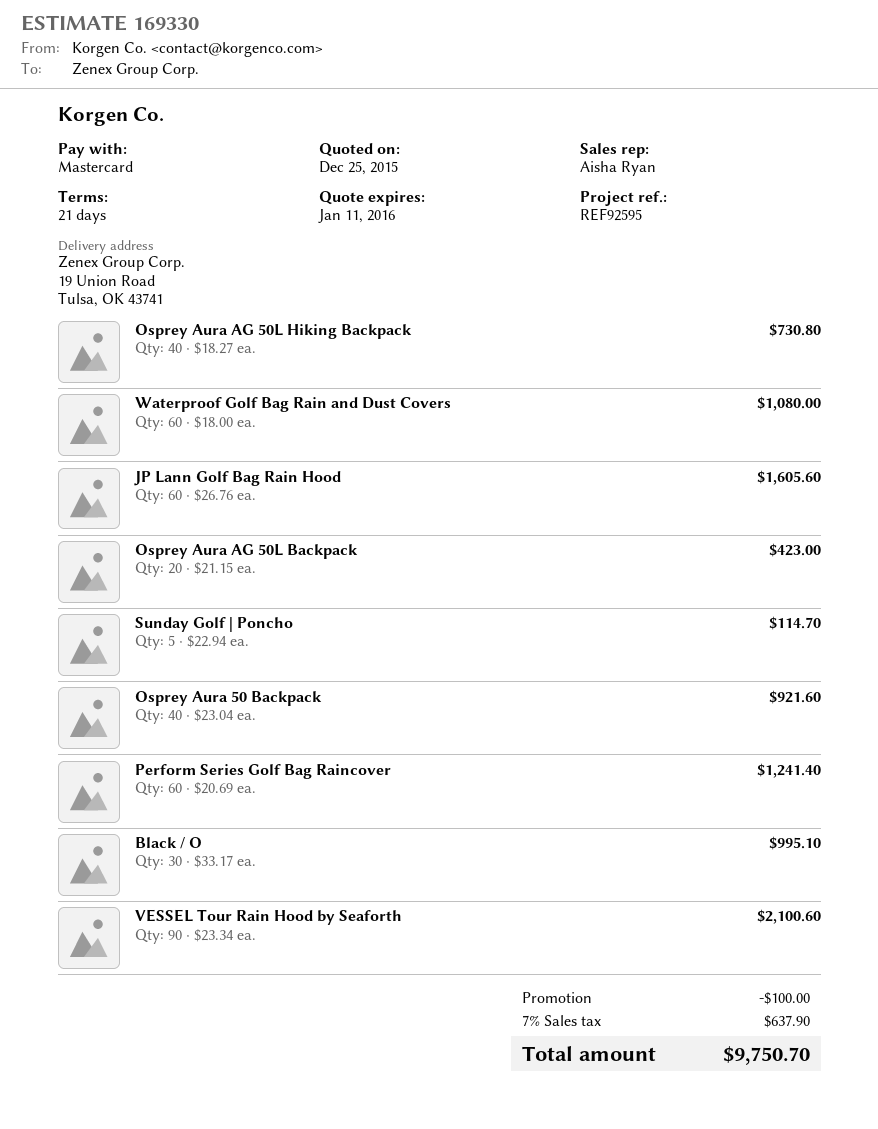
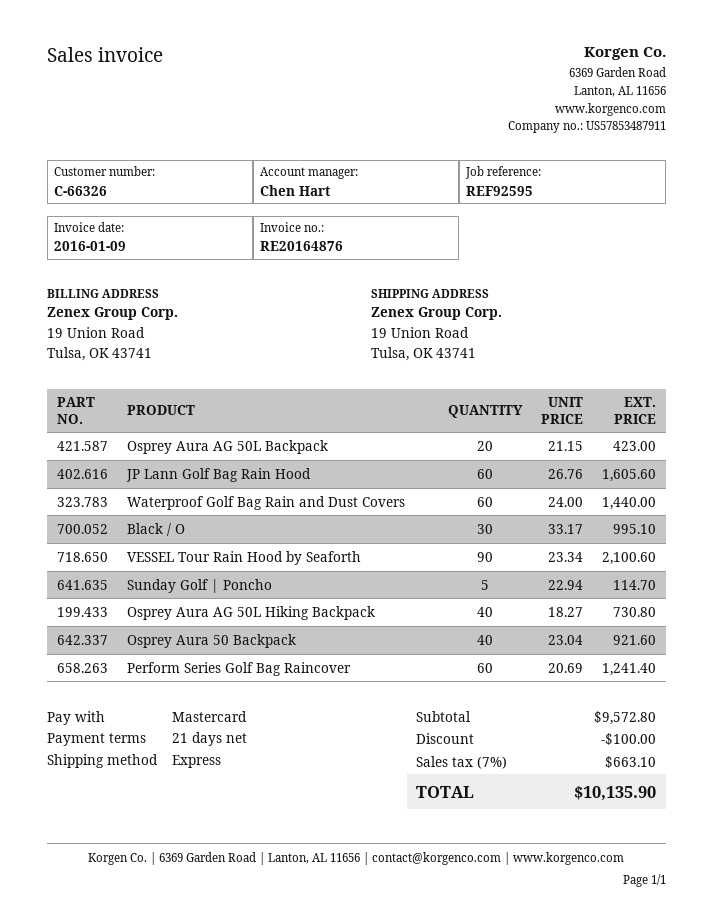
sales rep: Aisha Ryan -> Chen Hart
Waterproof Golf Bag Rain and Dust Covers: 60 x 18.00 = 1080.00 -> 60 x 24.00 = 1440.00
tax: 7% = 637.90 -> 7% = 663.10
total: 9750.70 -> 10135.90

